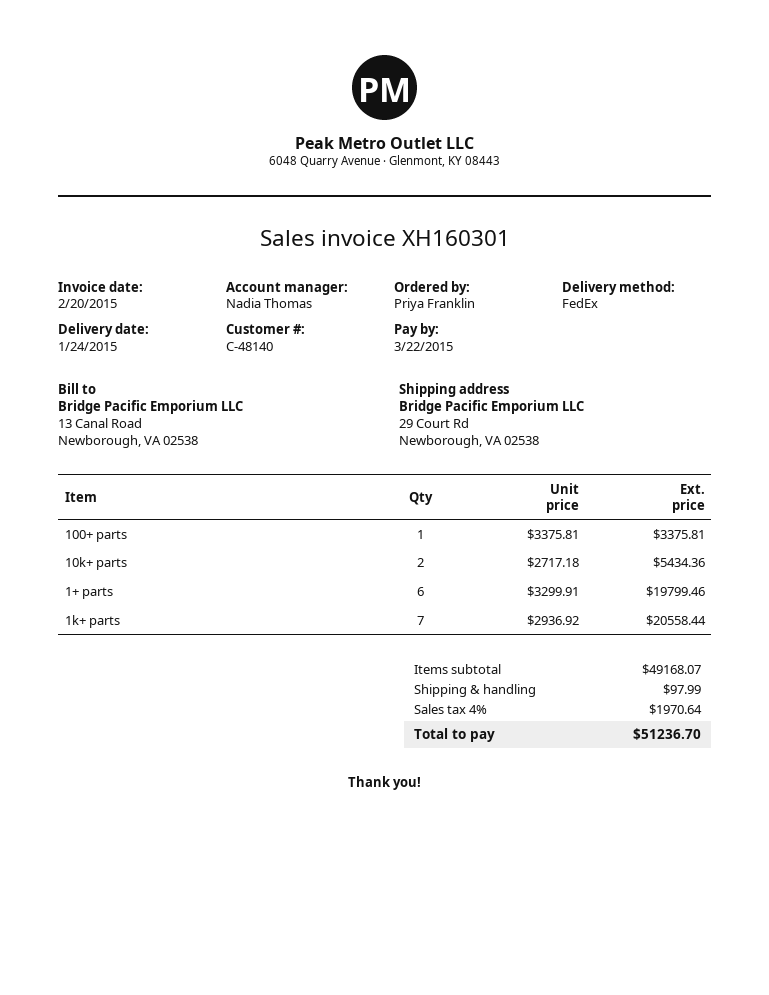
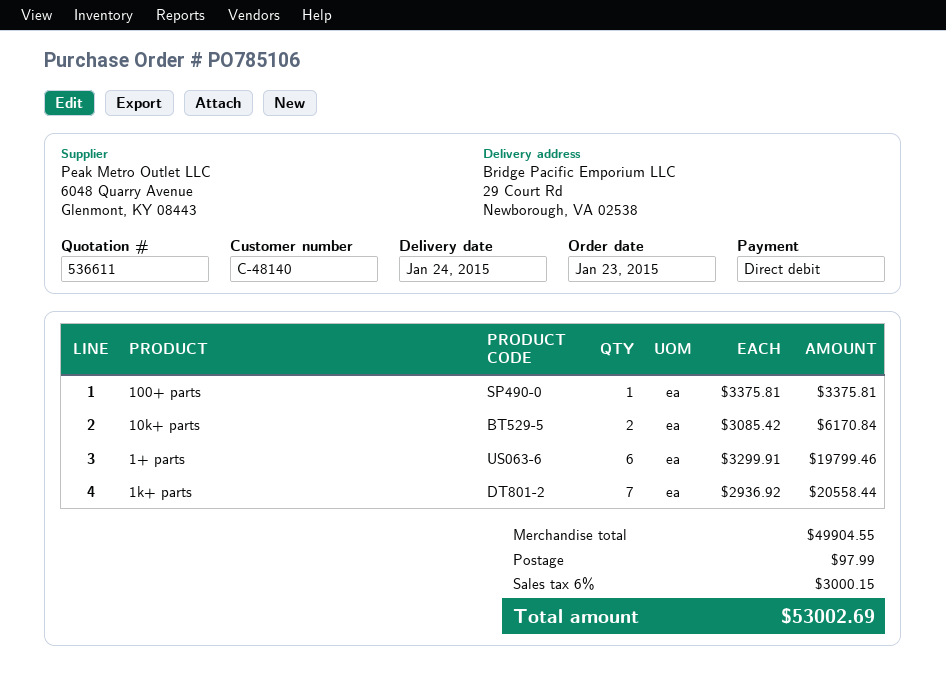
10k+ parts: 2 x 2717.18 = 5434.36 -> 2 x 3085.42 = 6170.84
subtotal: 49168.07 -> 49904.55
tax: 4% = 1970.64 -> 6% = 3000.15
total: 51236.70 -> 53002.69

